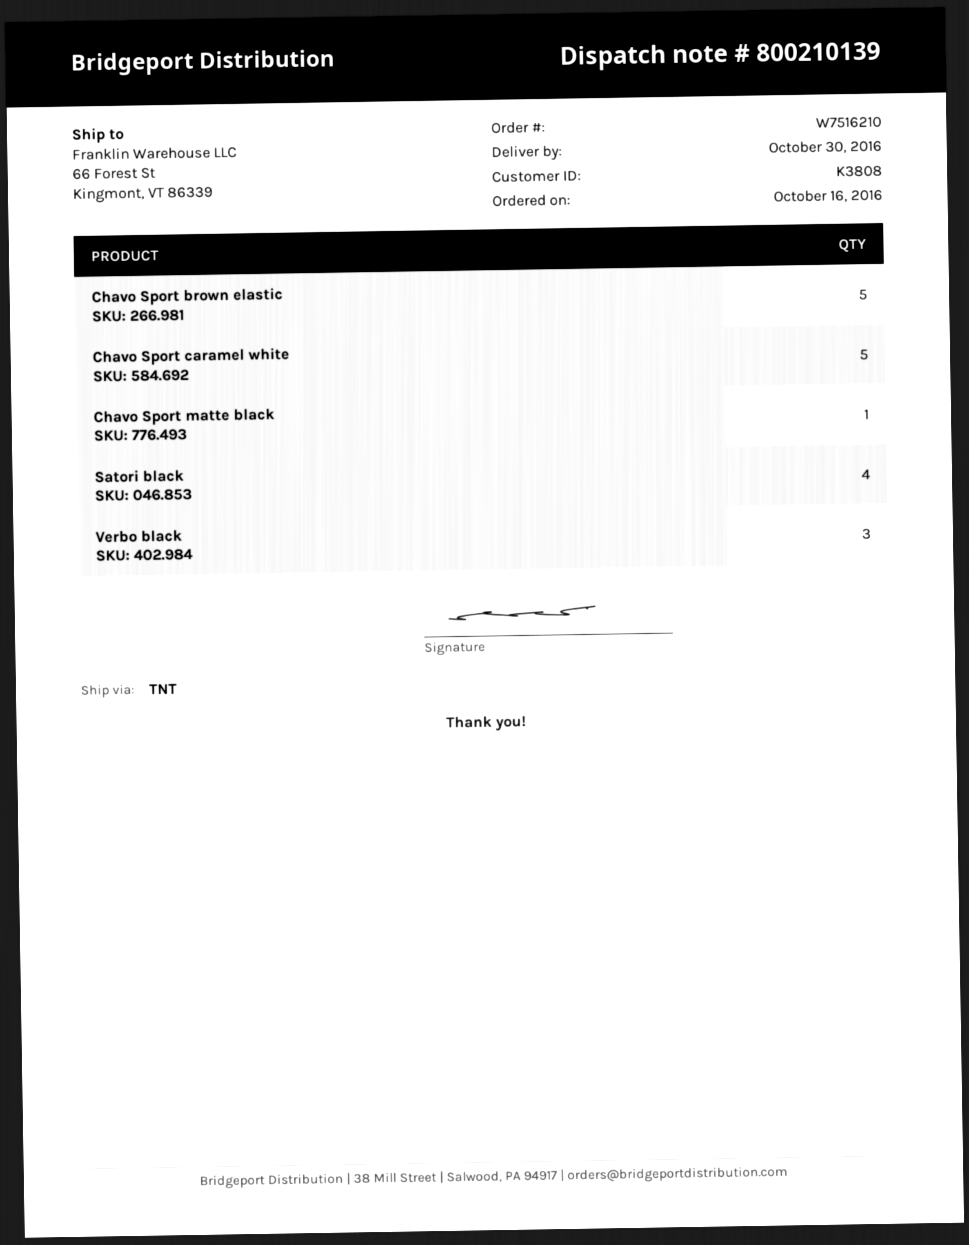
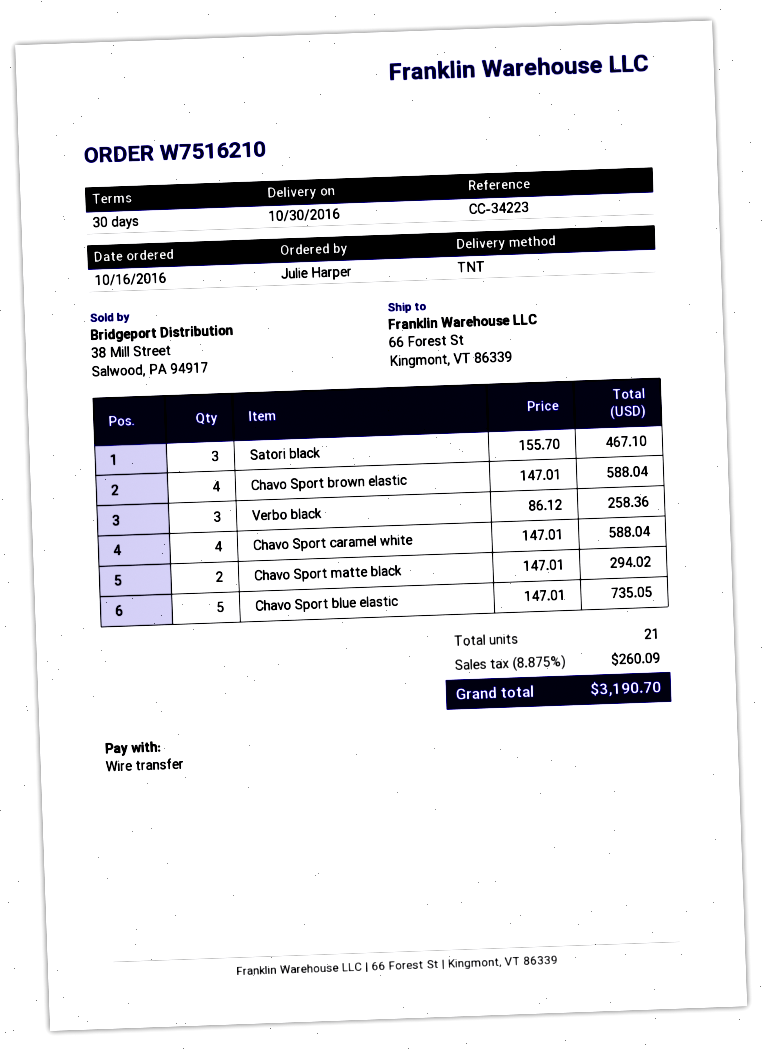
Chavo Sport brown elastic: 5 -> 4
Chavo Sport caramel white: 5 -> 4
Chavo Sport matte black: 1 -> 2
Satori black: 4 -> 3
Chavo Sport blue elastic: none -> 5

